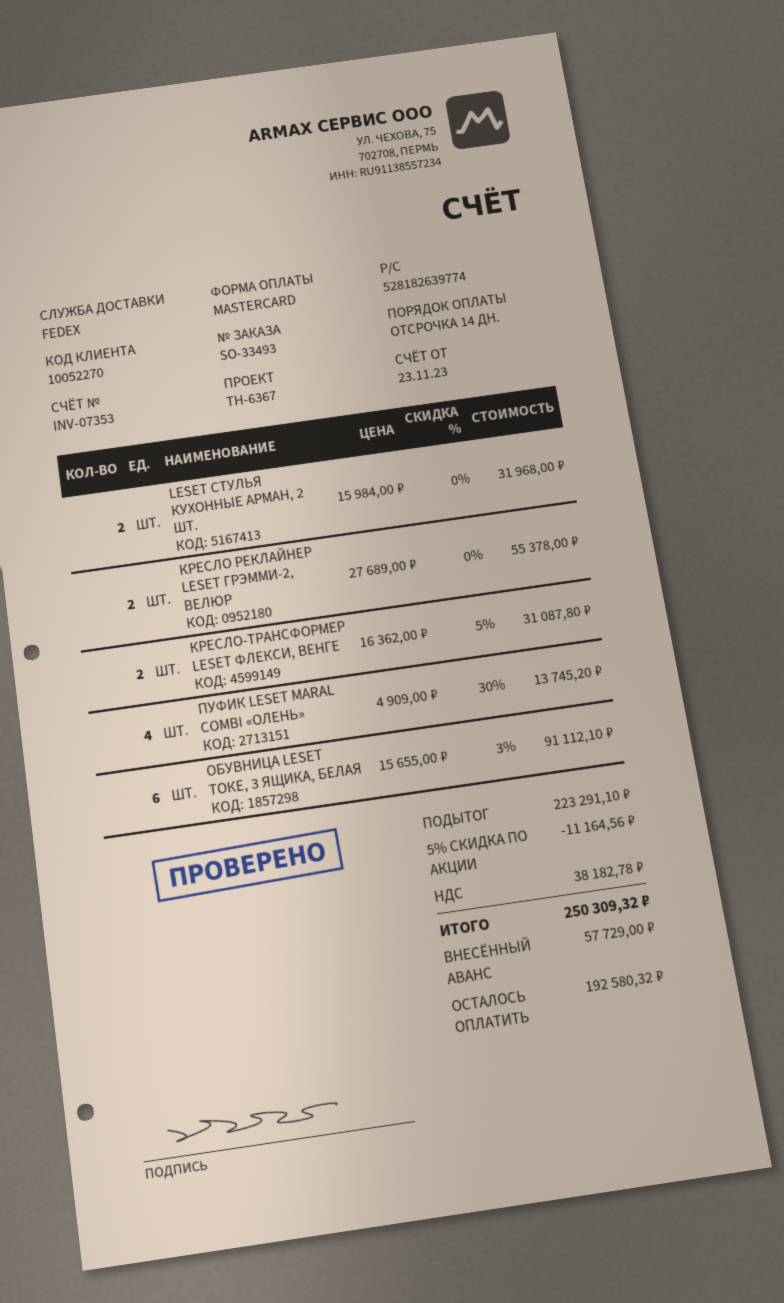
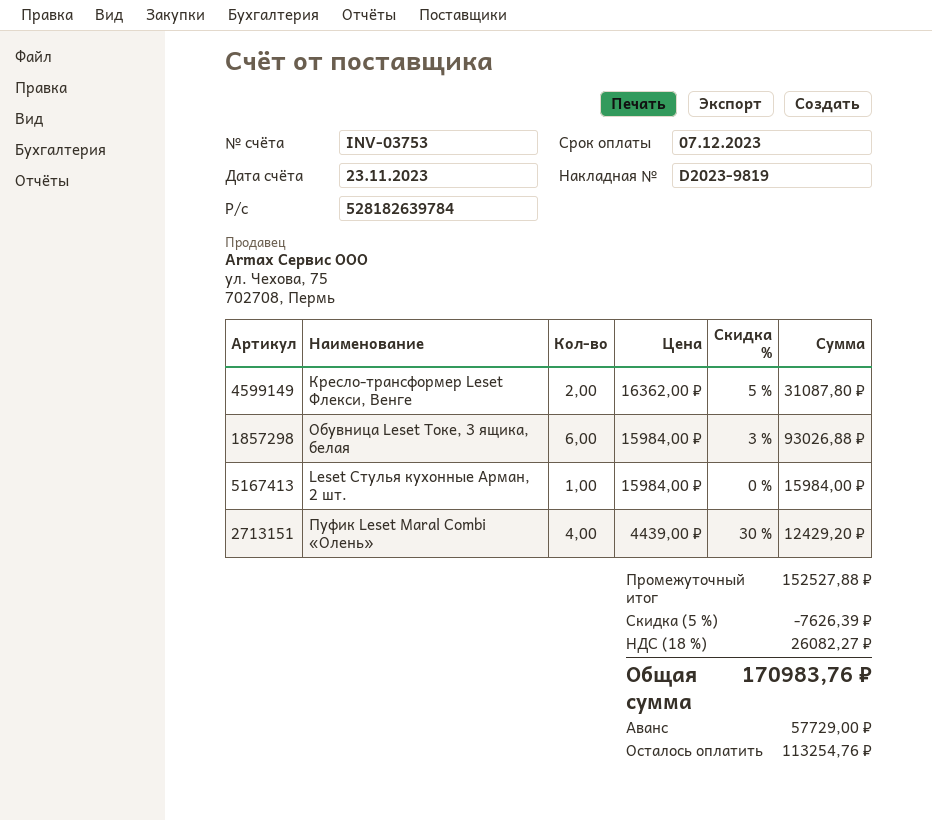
invoice number: INV-07353 -> INV-03753
bank account: 528182639774 -> 528182639784
LESET СТУЛЬЯ КУХОННЫЕ АРМАН, 2 ШТ.: 2 x 15984.00 = 31968.00 -> 1 x 15984.00 = 15984.00
КРЕСЛО РЕКЛАЙНЕР LESET ГРЭММИ-2, ВЕЛЮР: 2 x 27689.00 = 55378.00 -> none
ПУФИК LESET MARAL COMBI «ОЛЕНЬ»: 4 x 4909.00 - 30% = 13745.20 -> 4 x 4439.00 - 30% = 12429.20
ОБУВНИЦА LESET ТОКЕ, 3 ЯЩИКА, БЕЛАЯ: 6 x 15655.00 - 3% = 91112.10 -> 6 x 15984.00 - 3% = 93026.88
subtotal: 223291.10 -> 152527.88
discount: 5% = 11164.56 -> 5% = 7626.39
tax: 38182.78 -> 26082.27
total: 250309.32 -> 170983.76
balance: 192580.32 -> 113254.76

